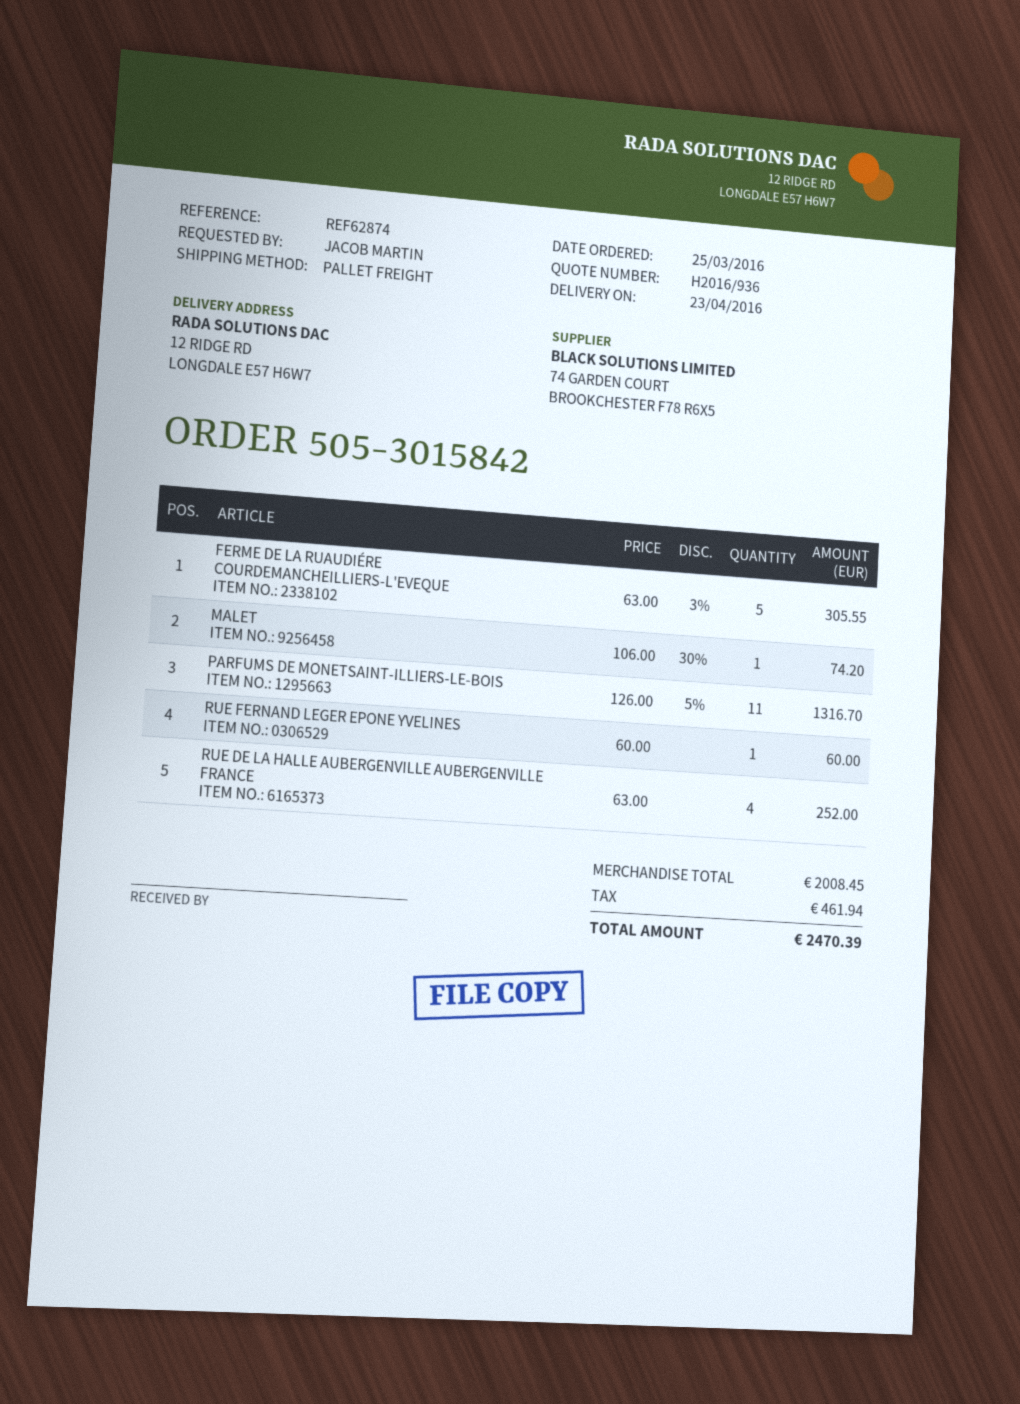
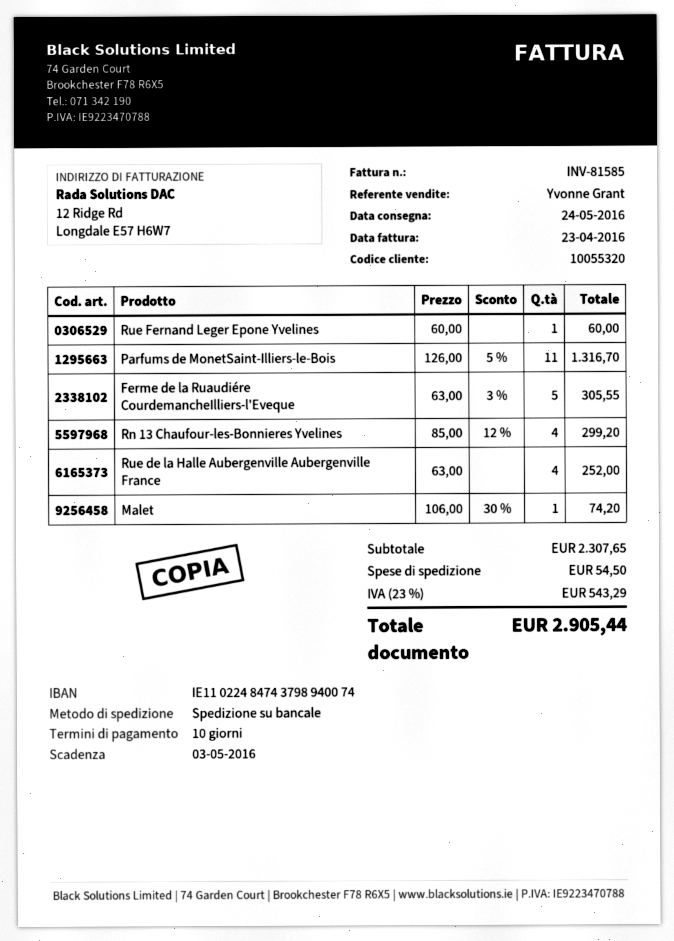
delivery date: 2016-04-23 -> 2016-05-24
Rn 13 Chaufour-les-Bonnieres Yvelines: none -> 4 x 85.00 - 12% = 299.20
subtotal: 2008.45 -> 2307.65
shipping: none -> 54.50
tax: 461.94 -> 543.29
total: 2470.39 -> 2905.44

